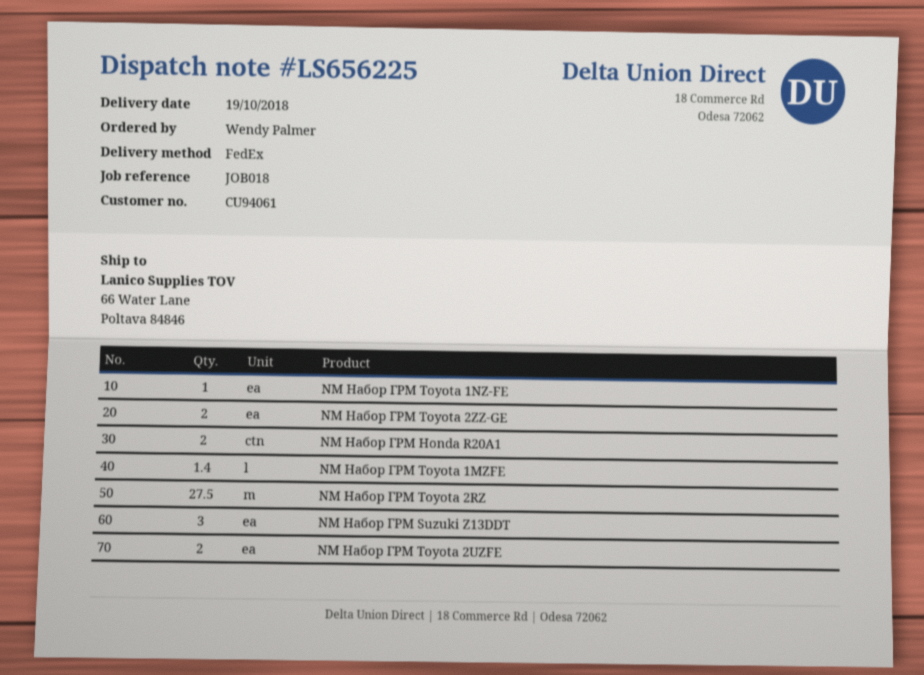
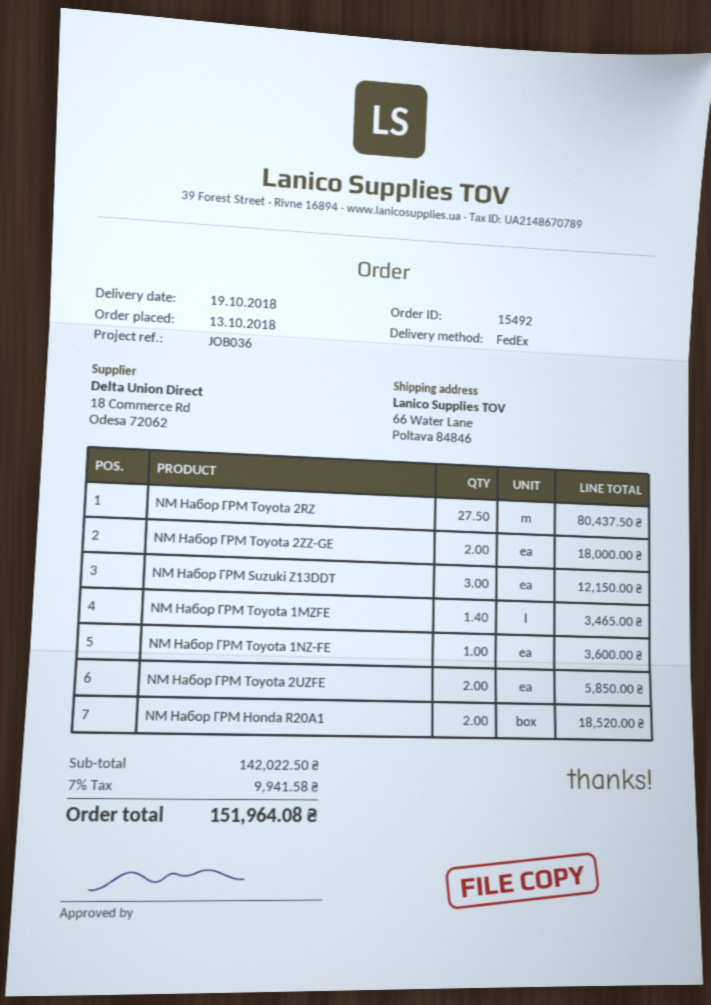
reference: JOB018 -> JOB036

